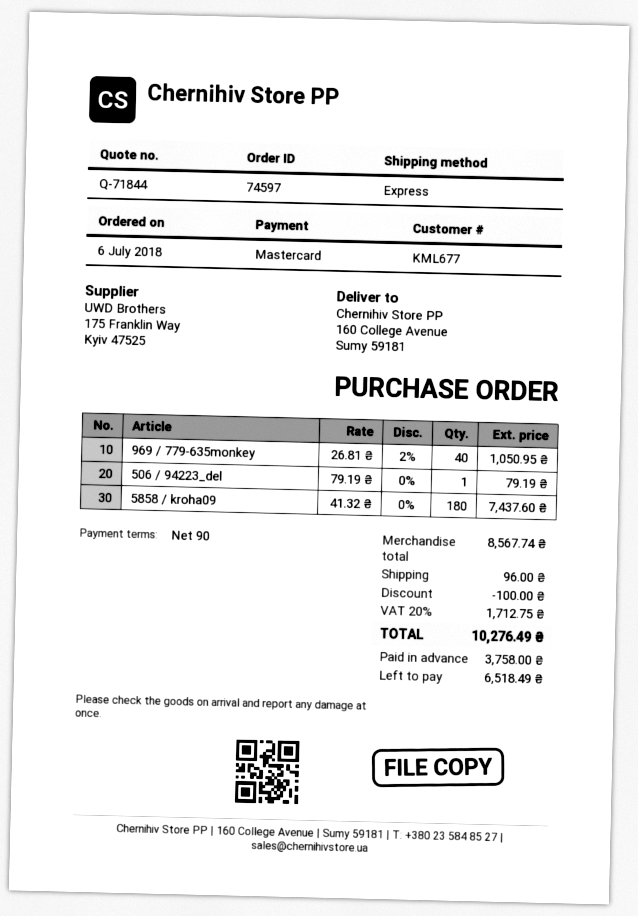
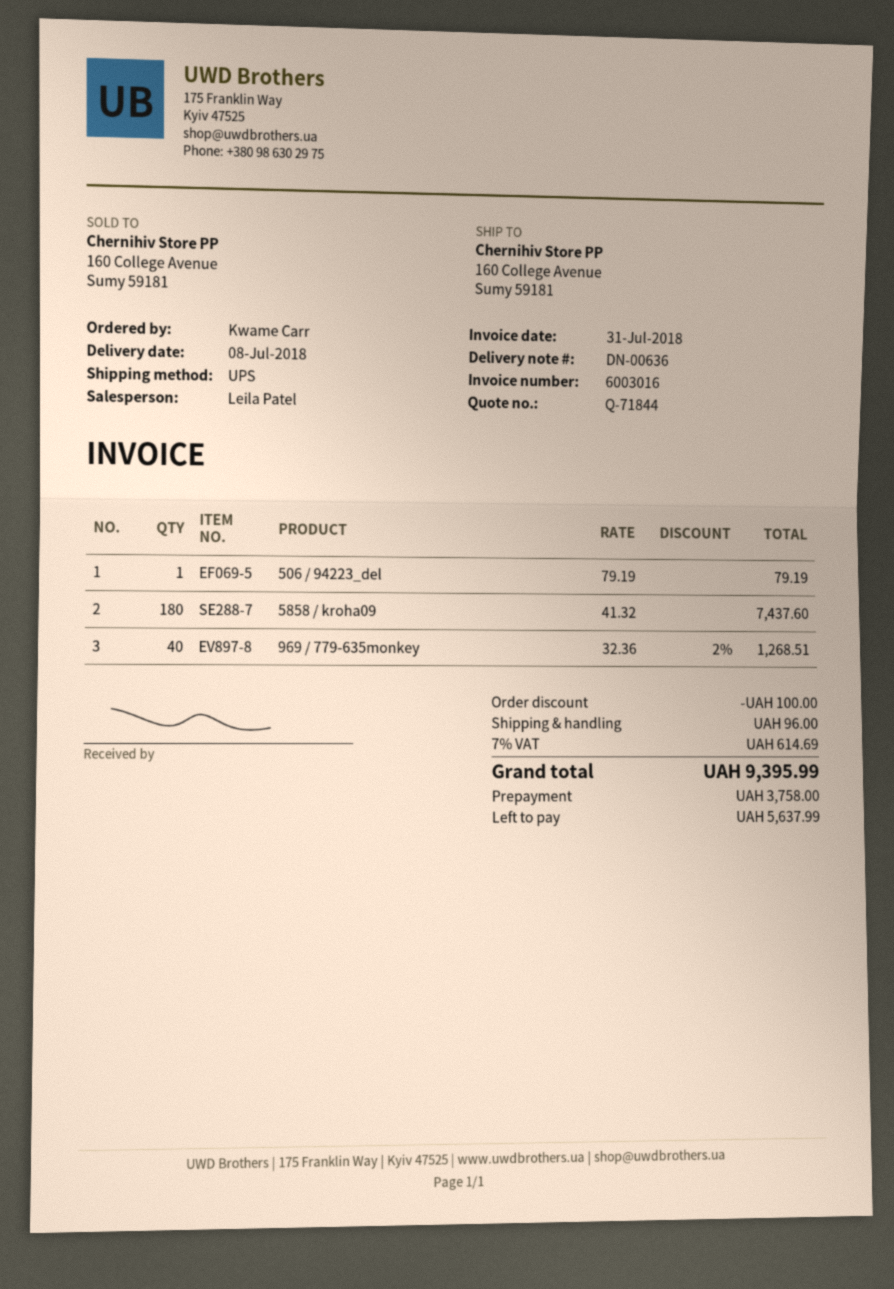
shipping method: express -> UPS
969 / 779-635monkey: 40 x 26.81 - 2% = 1050.95 -> 40 x 32.36 - 2% = 1268.51
tax: 20% = 1712.75 -> 7% = 614.69
total: 10276.49 -> 9395.99
balance: 6518.49 -> 5637.99

